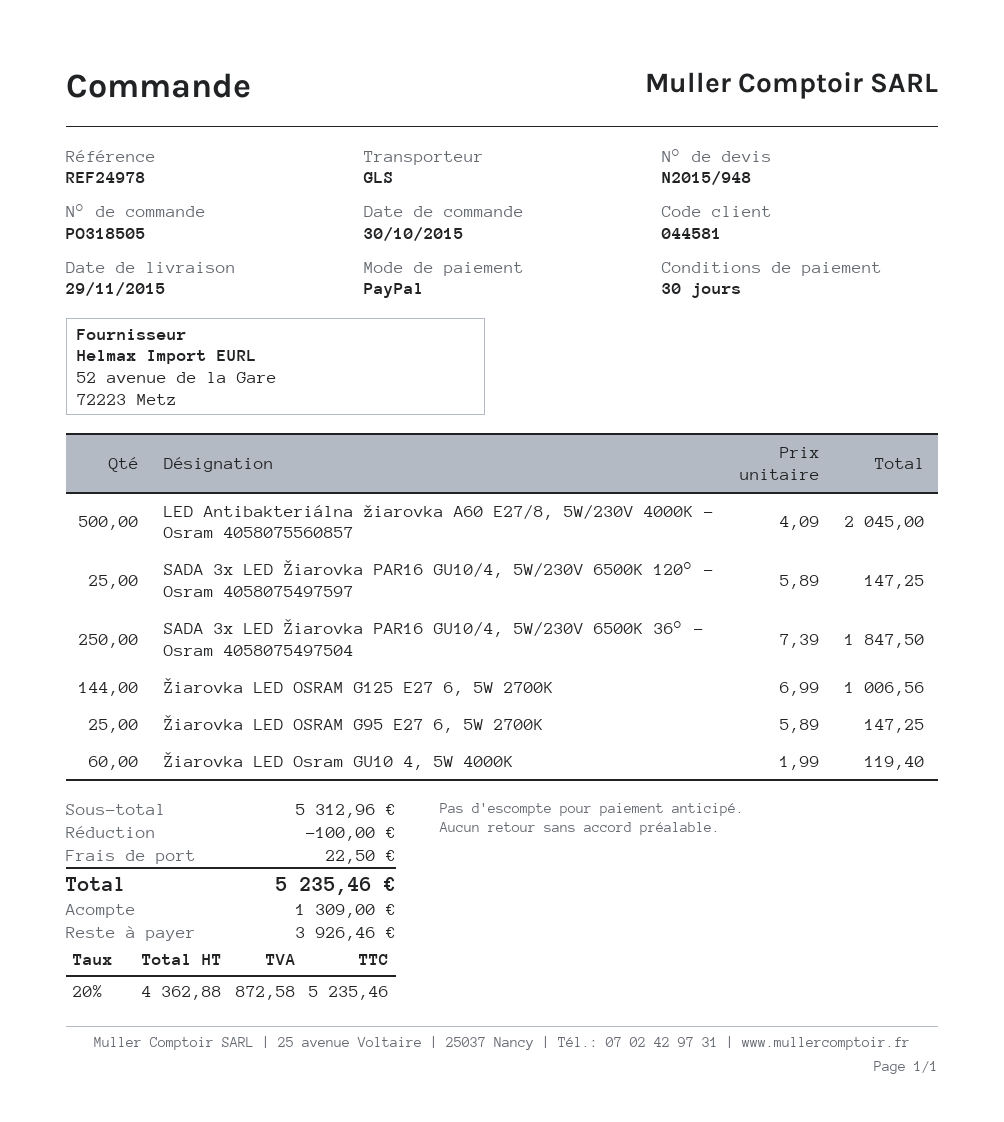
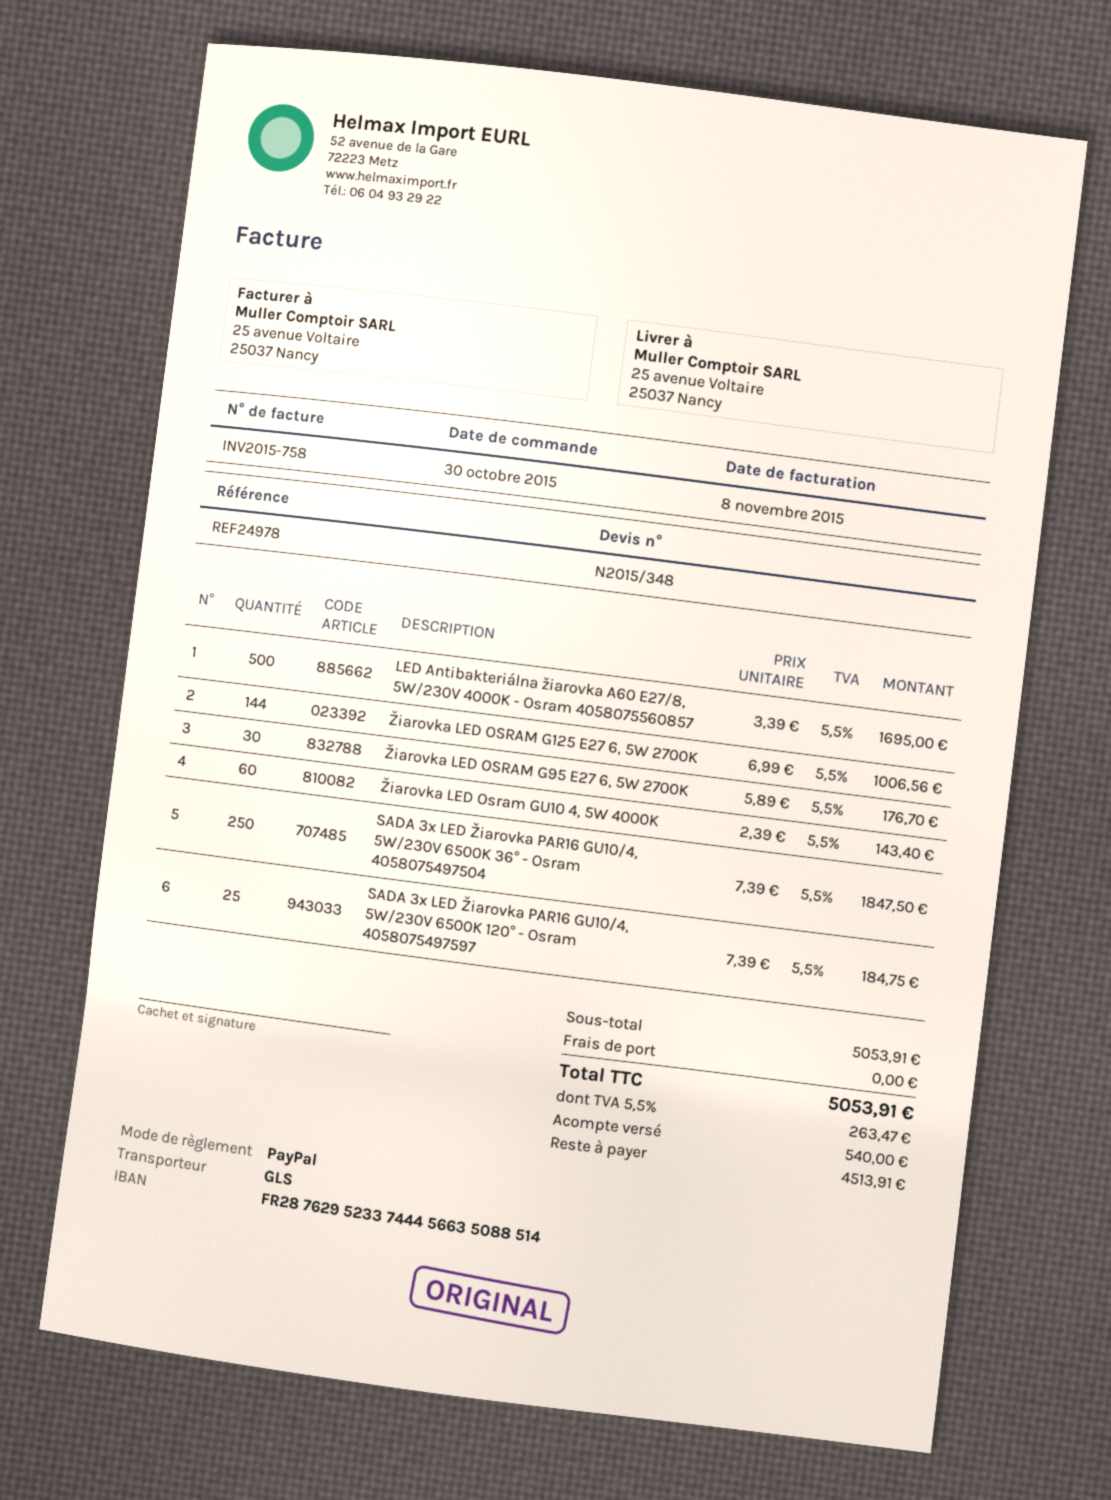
quote number: N2015/948 -> N2015/348
LED Antibakteriálna žiarovka A60 E27/8, 5W/230V 4000K - Osram 4058075560857: 500 x 4.09 = 2045.00 -> 500 x 3.39 = 1695.00
SADA 3x LED Žiarovka PAR16 GU10/4, 5W/230V 6500K 120° - Osram 4058075497597: 25 x 5.89 = 147.25 -> 25 x 7.39 = 184.75
Žiarovka LED OSRAM G95 E27 6, 5W 2700K: 25 x 5.89 = 147.25 -> 30 x 5.89 = 176.70
Žiarovka LED Osram GU10 4, 5W 4000K: 60 x 1.99 = 119.40 -> 60 x 2.39 = 143.40
subtotal: 5312.96 -> 5053.91
discount: 100.00 -> none
shipping: 22.50 -> 0.00
tax: 20% = 872.58 -> 5.5% = 263.47
total: 5235.46 -> 5053.91
deposit: 1309.00 -> 540.00
balance: 3926.46 -> 4513.91

